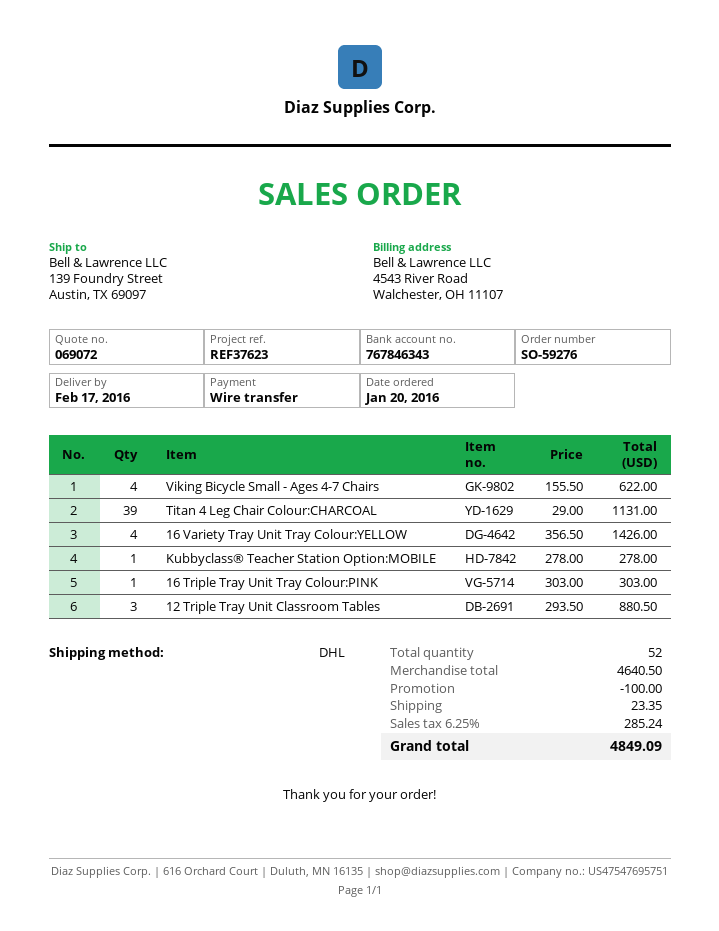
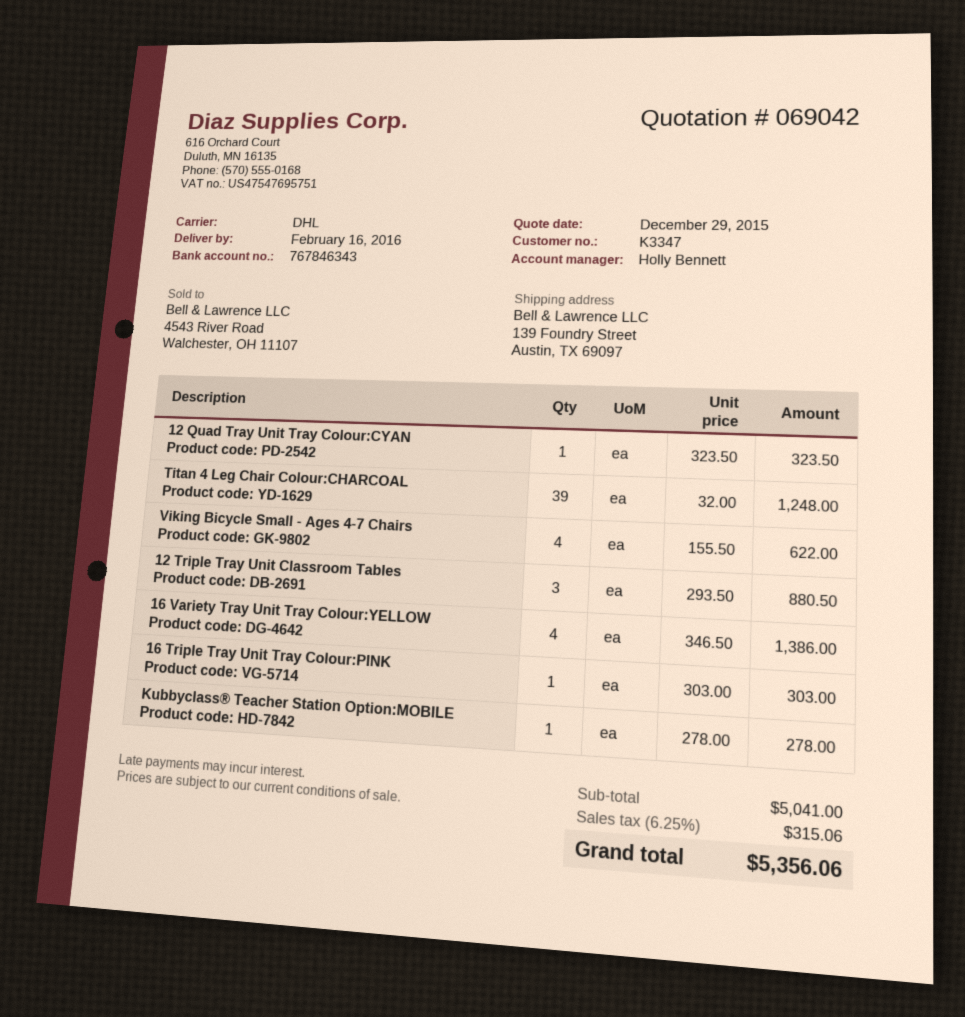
quote number: 069072 -> 069042
delivery date: 2016-02-17 -> 2016-02-16
Titan 4 Leg Chair Colour:CHARCOAL: 39 x 29.00 = 1131.00 -> 39 x 32.00 = 1248.00
16 Variety Tray Unit Tray Colour:YELLOW: 4 x 356.50 = 1426.00 -> 4 x 346.50 = 1386.00
12 Quad Tray Unit Tray Colour:CYAN: none -> 1 x 323.50 = 323.50
subtotal: 4640.50 -> 5041.00
discount: 100.00 -> none
shipping: 23.35 -> none
tax: 6.25% = 285.24 -> 6.25% = 315.06
total: 4849.09 -> 5356.06

